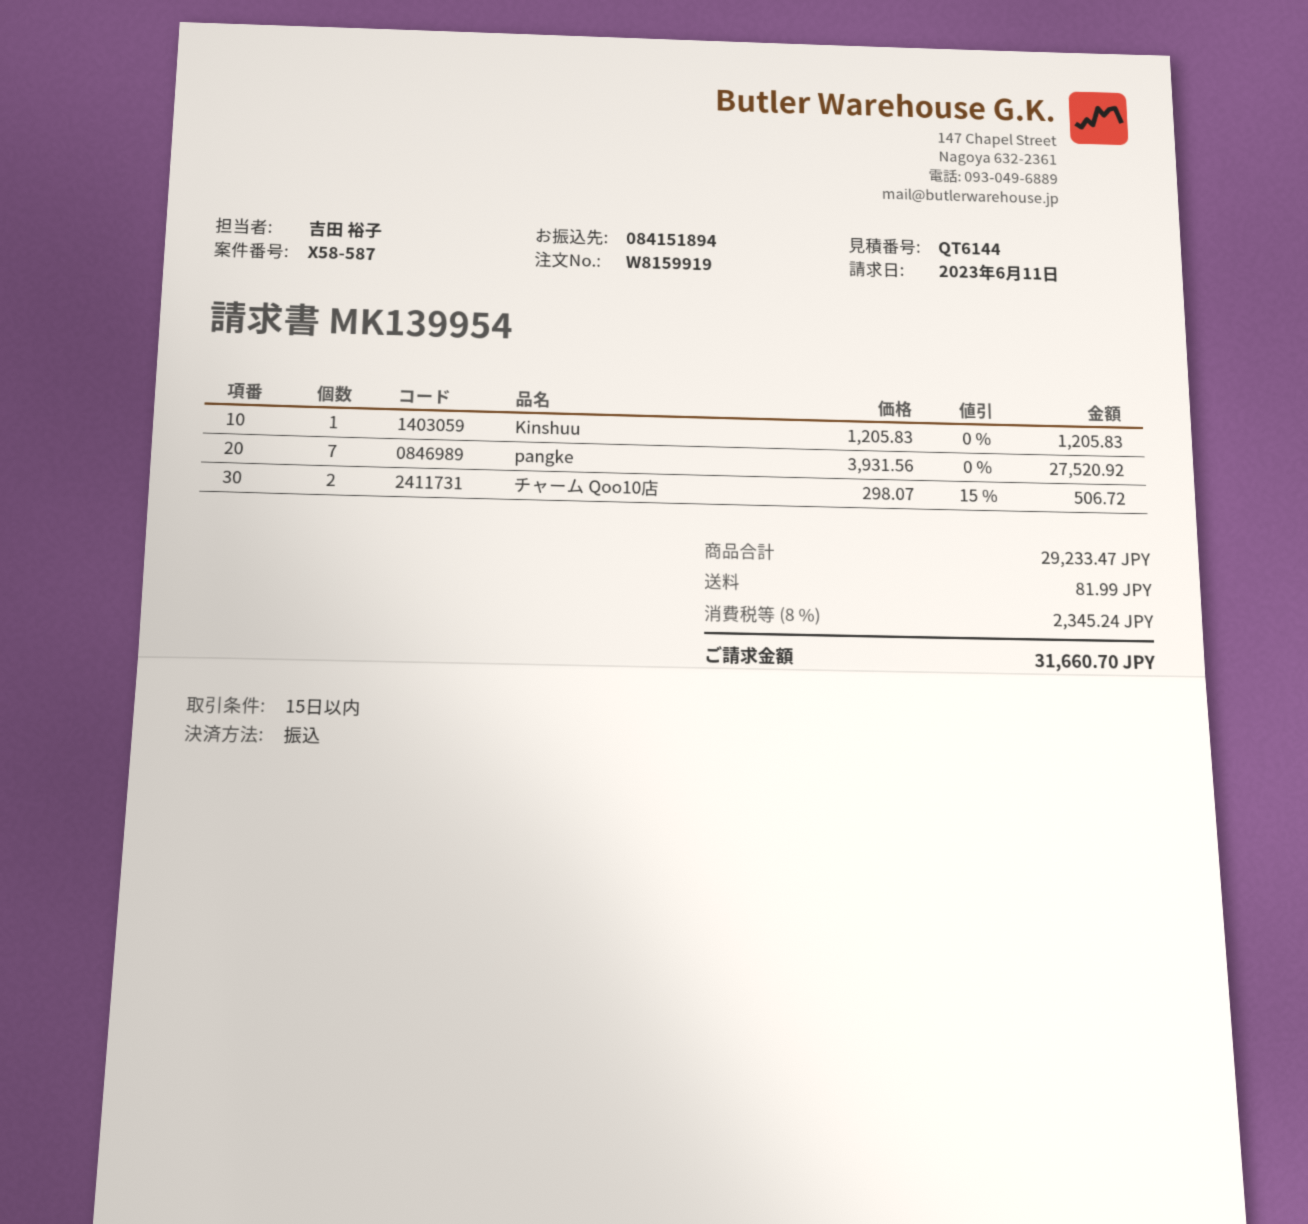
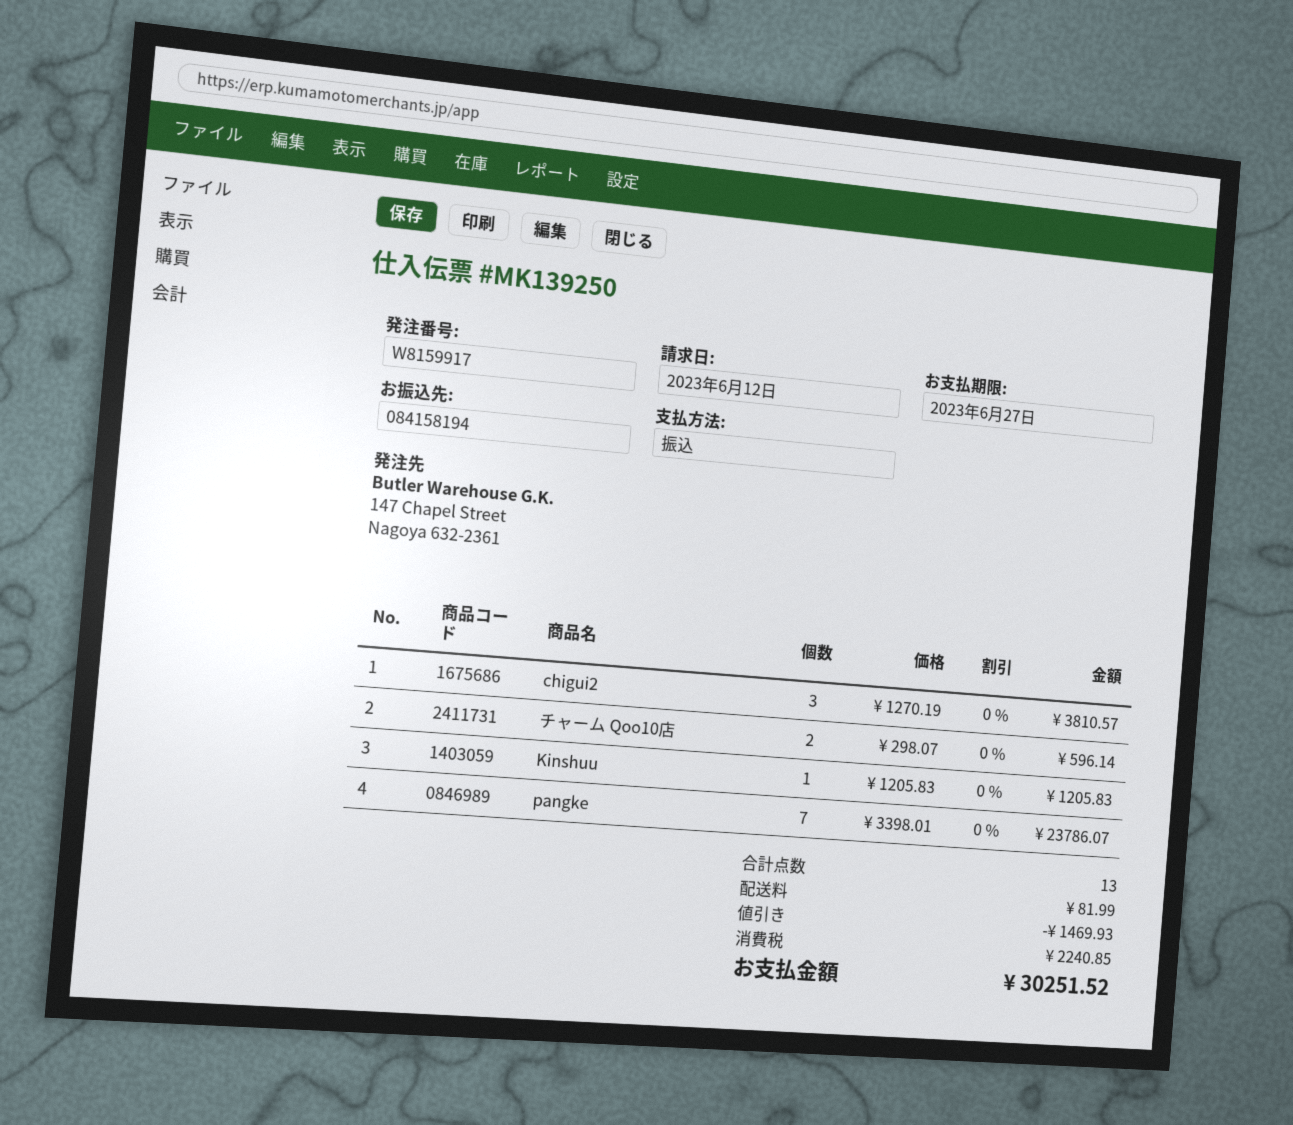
order number: W8159919 -> W8159917
invoice number: MK139954 -> MK139250
invoice date: 2023-06-11 -> 2023-06-12
bank account: 084151894 -> 084158194
pangke: 7 x 3931.56 = 27520.92 -> 7 x 3398.01 = 23786.07
チャーム Qoo10店: 2 x 298.07 - 15% = 506.72 -> 2 x 298.07 = 596.14
chigui2: none -> 3 x 1270.19 = 3810.57
discount: none -> 1469.93
tax: 2345.24 -> 2240.85
total: 31660.70 -> 30251.52

